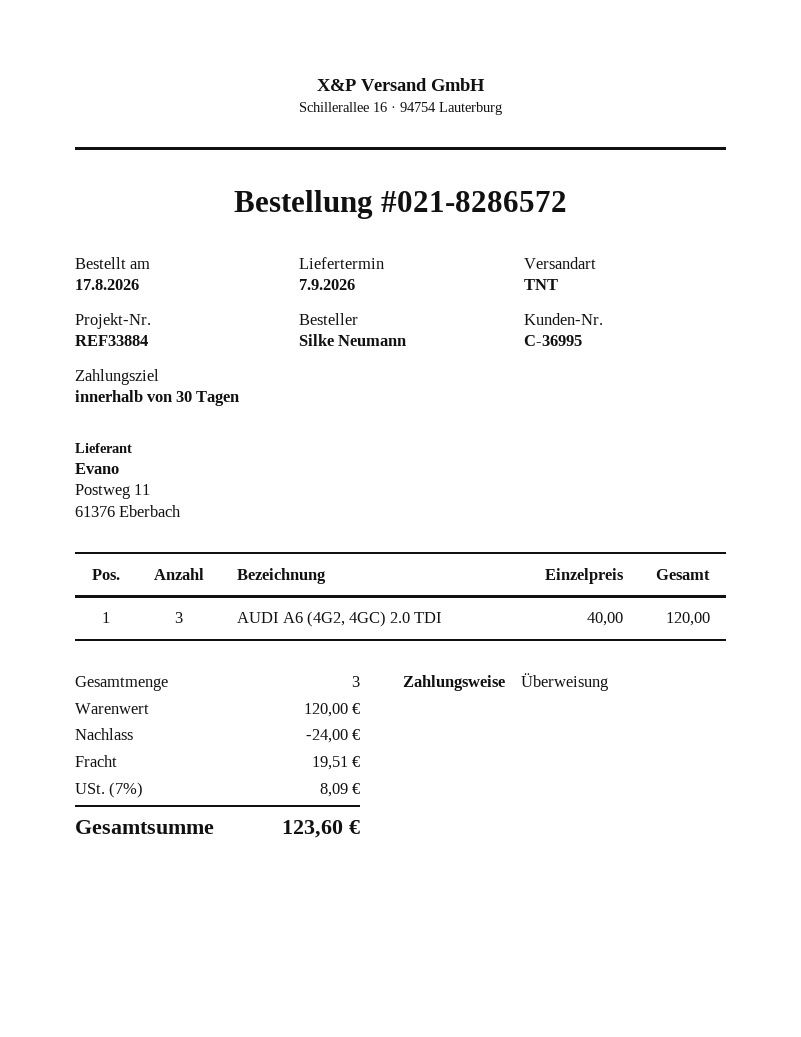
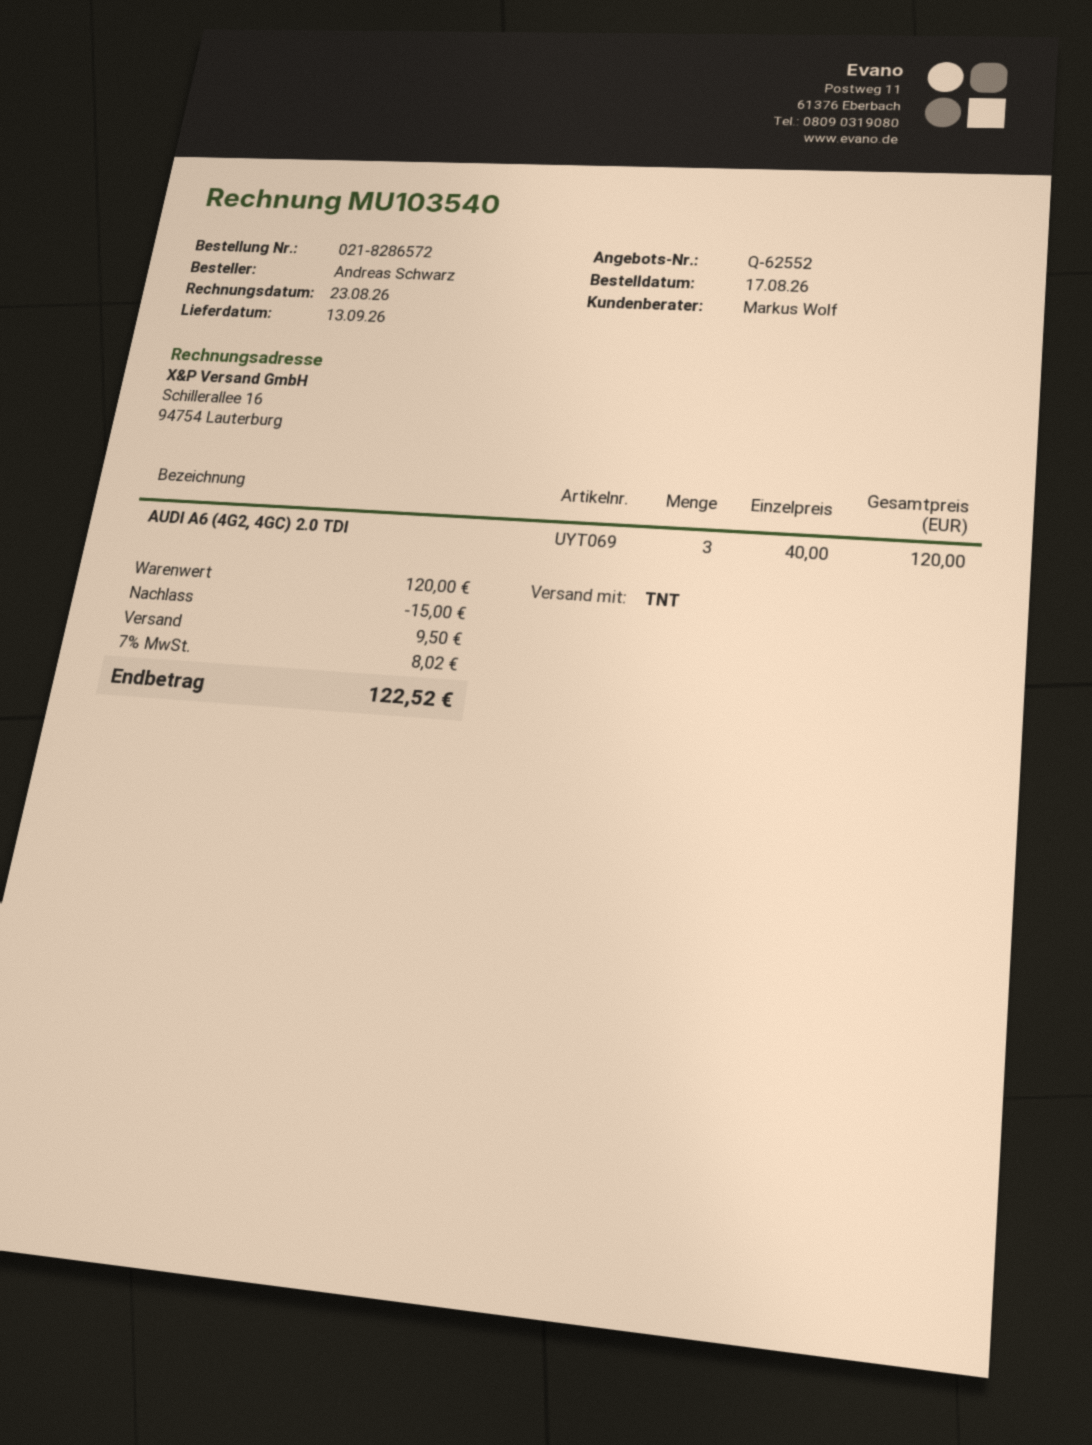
delivery date: 2026-09-07 -> 2026-09-13
ordered by: Silke Neumann -> Andreas Schwarz
discount: 24.00 -> 15.00
shipping: 19.51 -> 9.50
tax: 7% = 8.09 -> 7% = 8.02
total: 123.60 -> 122.52

